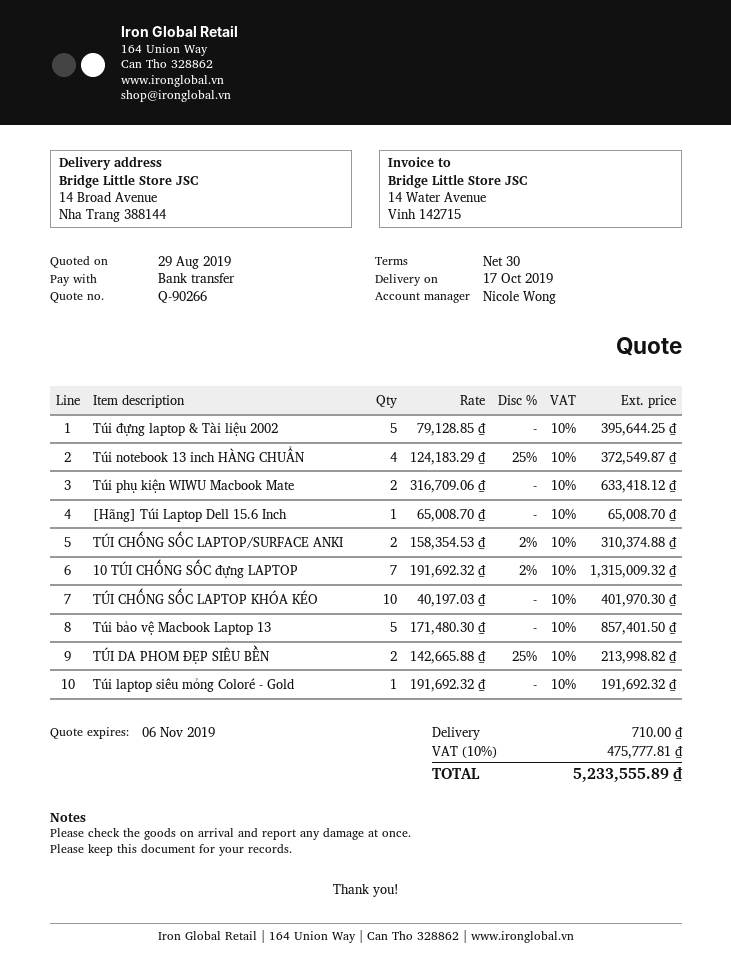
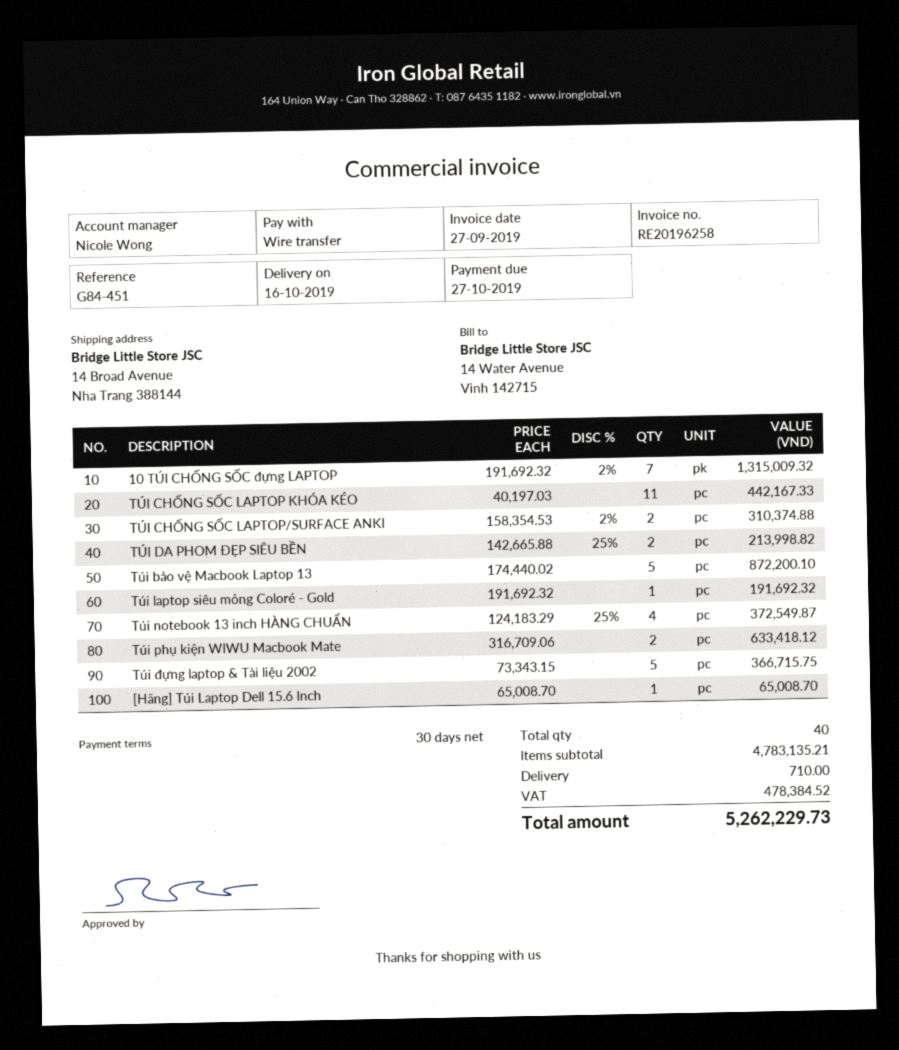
delivery date: 2019-10-17 -> 2019-10-16
Túi đựng laptop & Tài liệu 2002: 5 x 79128.85 = 395644.25 -> 5 x 73343.15 = 366715.75
TÚI CHỐNG SỐC LAPTOP KHÓA KÉO: 10 x 40197.03 = 401970.30 -> 11 x 40197.03 = 442167.33
Túi bảo vệ Macbook Laptop 13: 5 x 171480.30 = 857401.50 -> 5 x 174440.02 = 872200.10
tax: 475777.81 -> 478384.52
total: 5233555.89 -> 5262229.73

